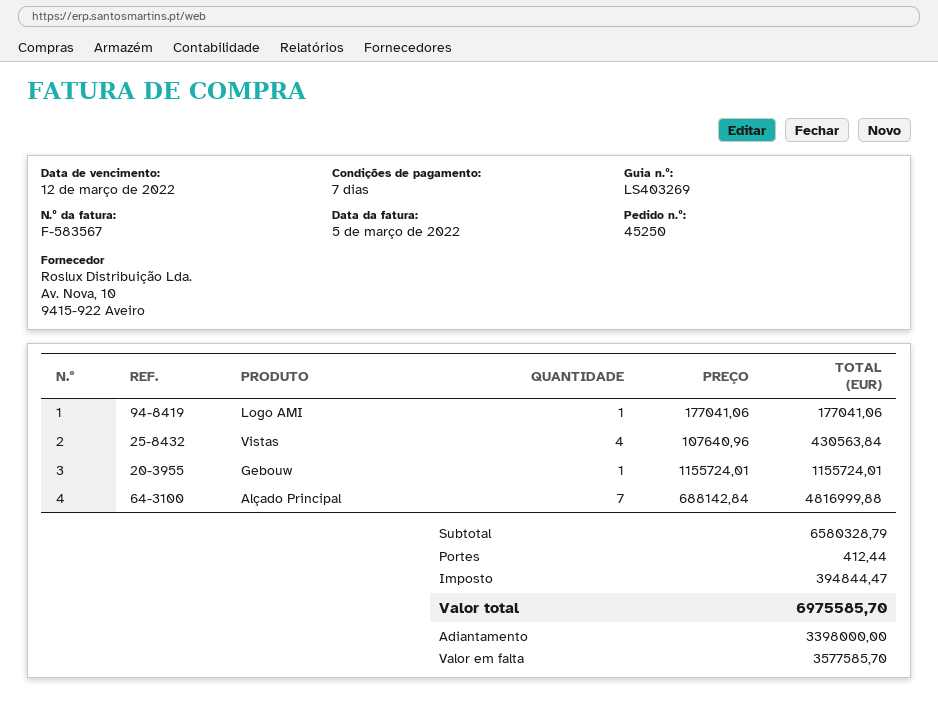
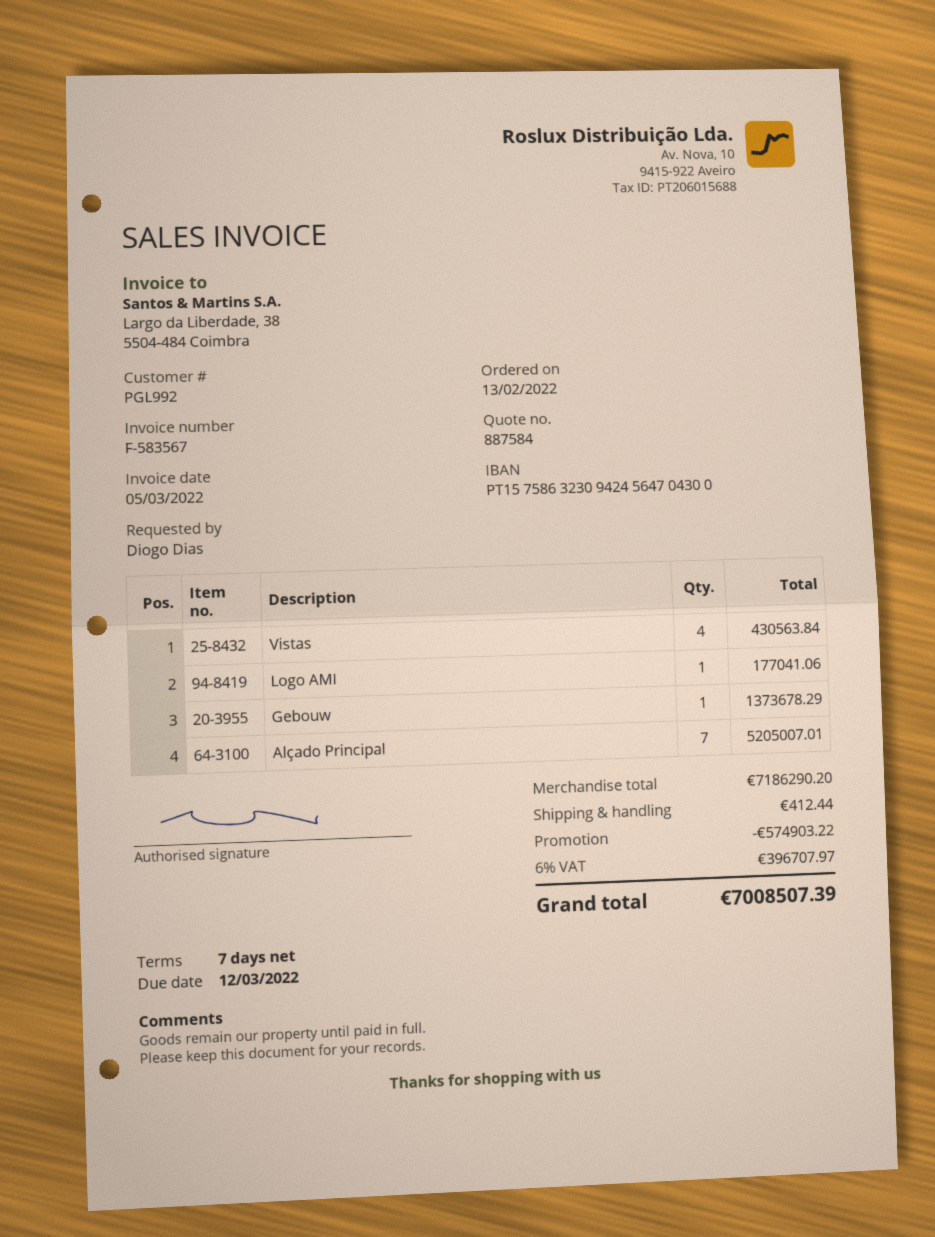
Gebouw: 1 for 1155724.01 -> 1 for 1373678.29
Alçado Principal: 7 for 4816999.88 -> 7 for 5205007.01
subtotal: 6580328.79 -> 7186290.20
discount: none -> 574903.22
tax: 394844.47 -> 396707.97
total: 6975585.70 -> 7008507.39

